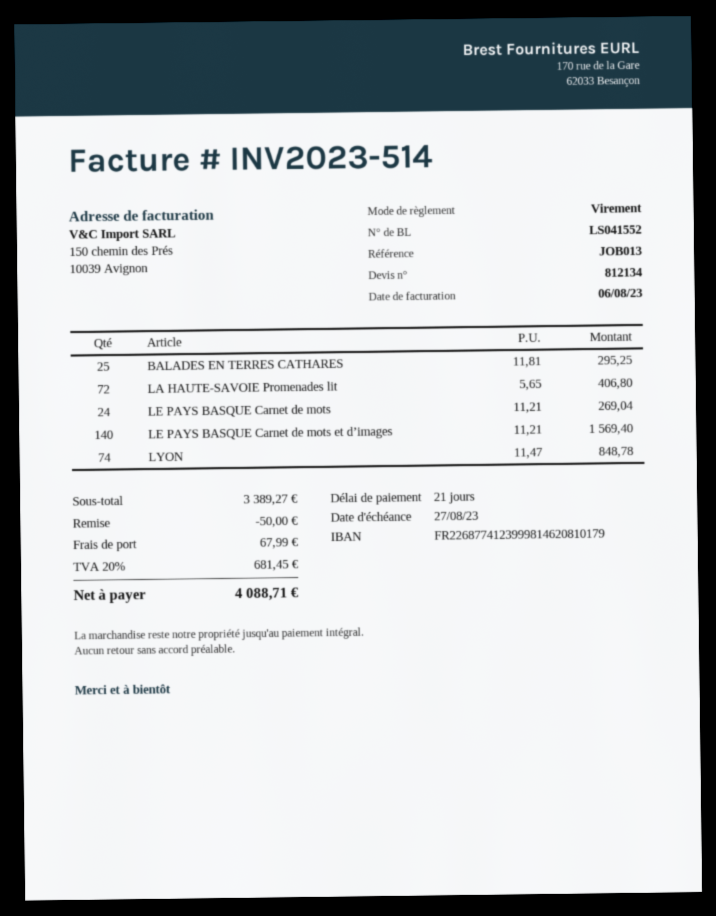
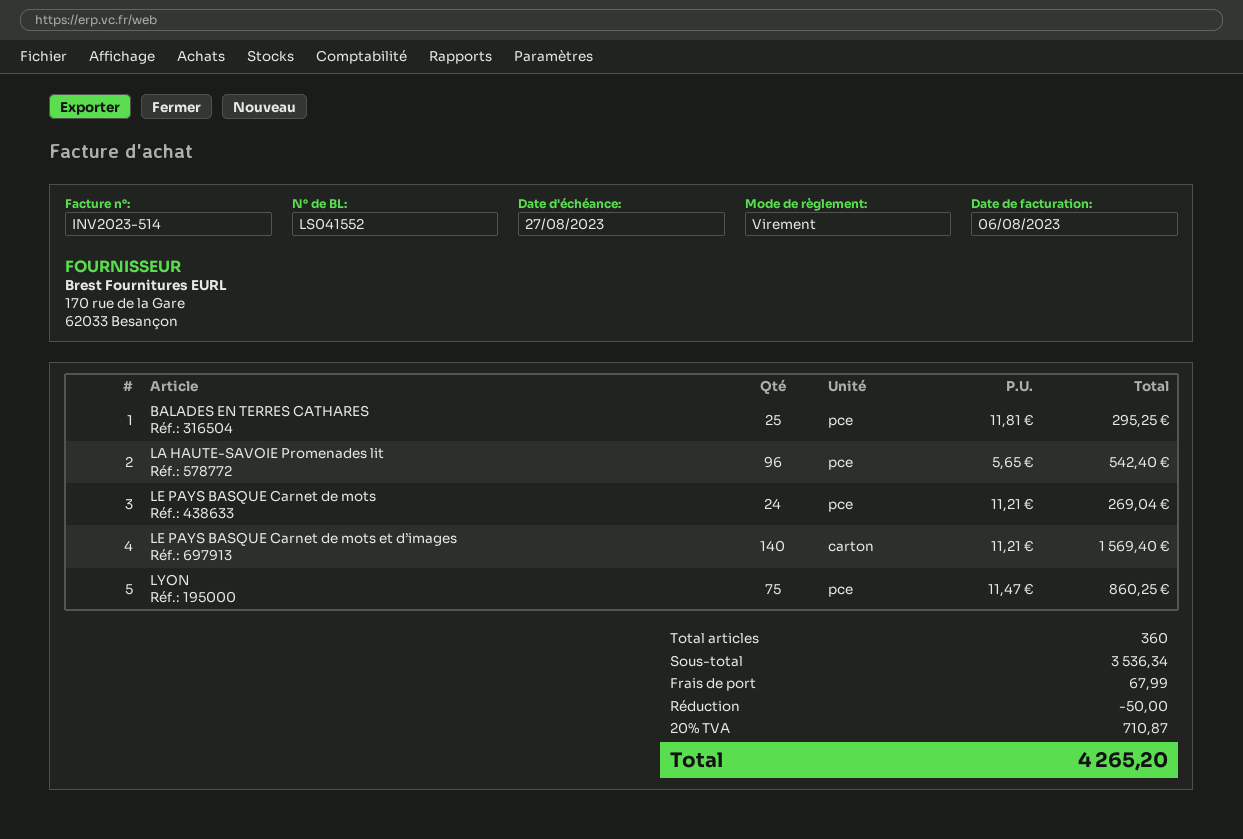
LA HAUTE-SAVOIE Promenades lit: 72 x 5.65 = 406.80 -> 96 x 5.65 = 542.40
LYON: 74 x 11.47 = 848.78 -> 75 x 11.47 = 860.25
subtotal: 3389.27 -> 3536.34
tax: 20% = 681.45 -> 20% = 710.87
total: 4088.71 -> 4265.20

